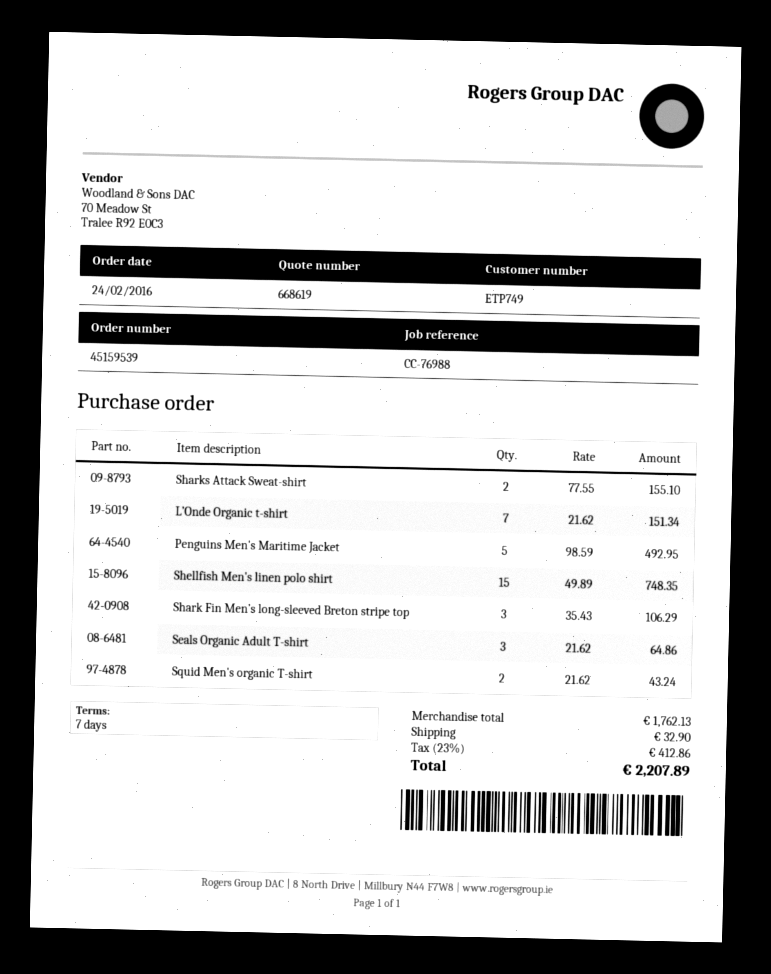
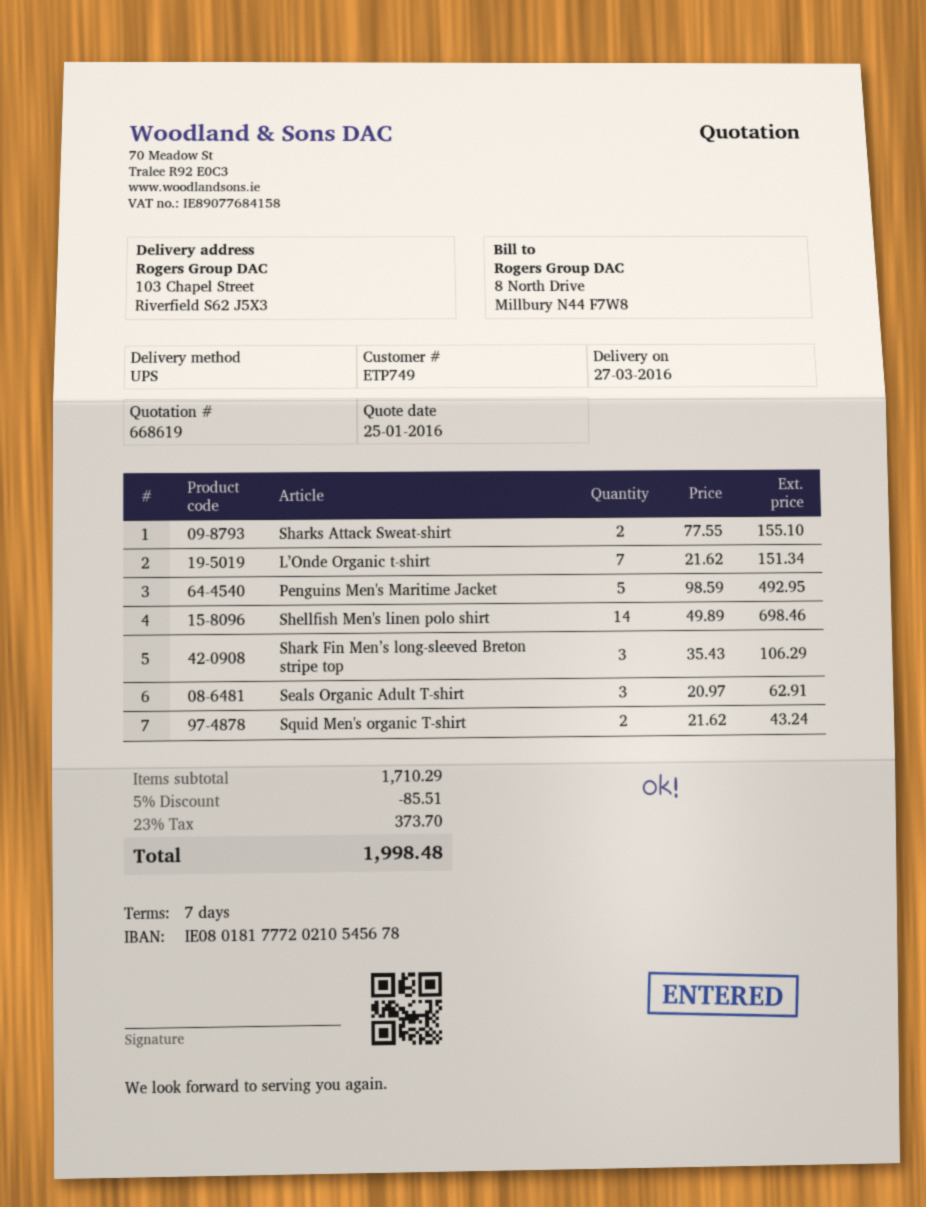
Shellfish Men's linen polo shirt: 15 x 49.89 = 748.35 -> 14 x 49.89 = 698.46
Seals Organic Adult T-shirt: 3 x 21.62 = 64.86 -> 3 x 20.97 = 62.91
subtotal: 1762.13 -> 1710.29
discount: none -> 5% = 85.51
shipping: 32.90 -> none
tax: 23% = 412.86 -> 23% = 373.70
total: 2207.89 -> 1998.48

